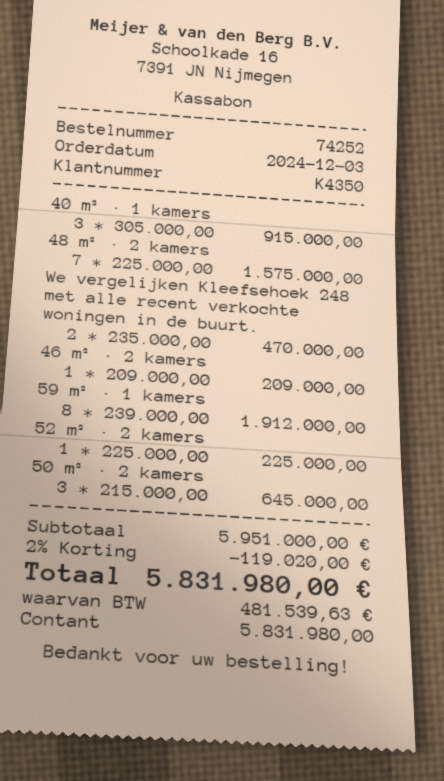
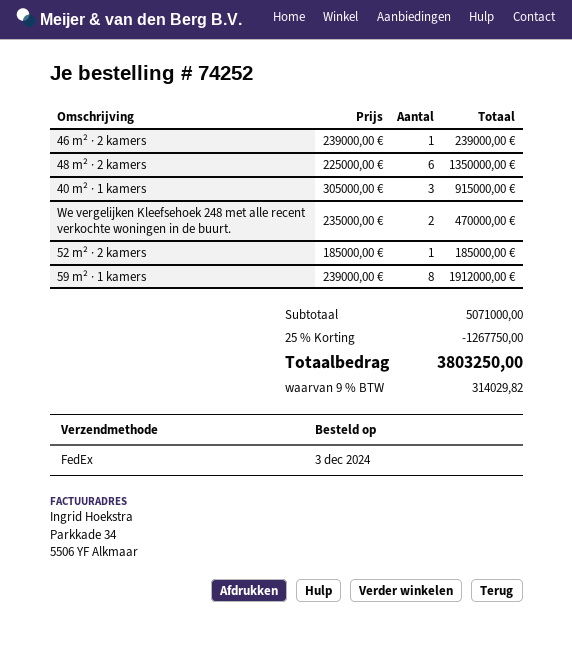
48 m² · 2 kamers: 7 x 225000.00 = 1575000.00 -> 6 x 225000.00 = 1350000.00
46 m² · 2 kamers: 1 x 209000.00 = 209000.00 -> 1 x 239000.00 = 239000.00
52 m² · 2 kamers: 1 x 225000.00 = 225000.00 -> 1 x 185000.00 = 185000.00
50 m² · 2 kamers: 3 x 215000.00 = 645000.00 -> none
subtotal: 5951000.00 -> 5071000.00
discount: 2% = 119020.00 -> 25% = 1267750.00
tax: 481539.63 -> 314029.82
total: 5831980.00 -> 3803250.00

